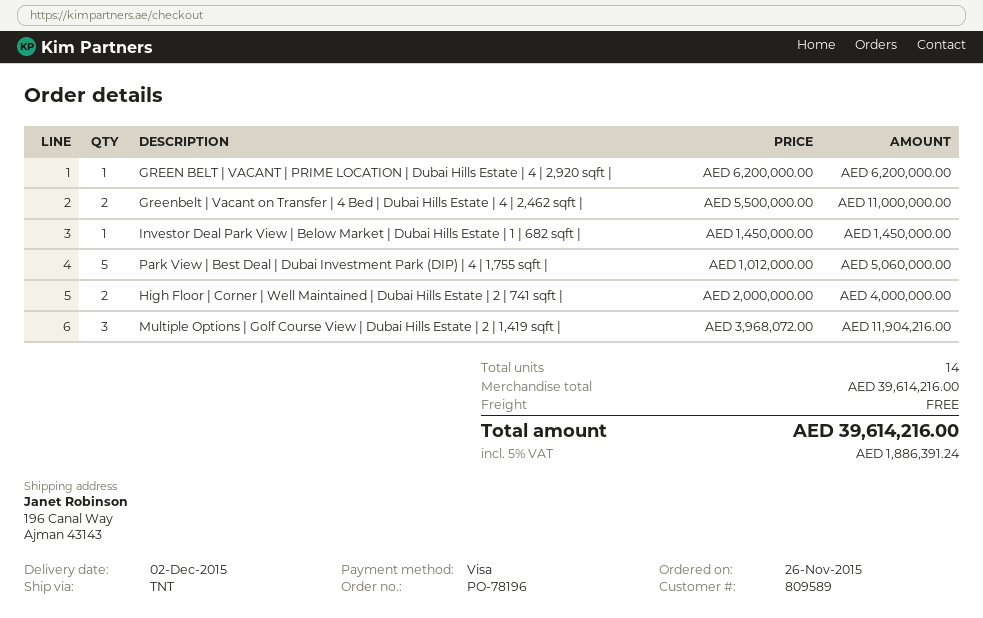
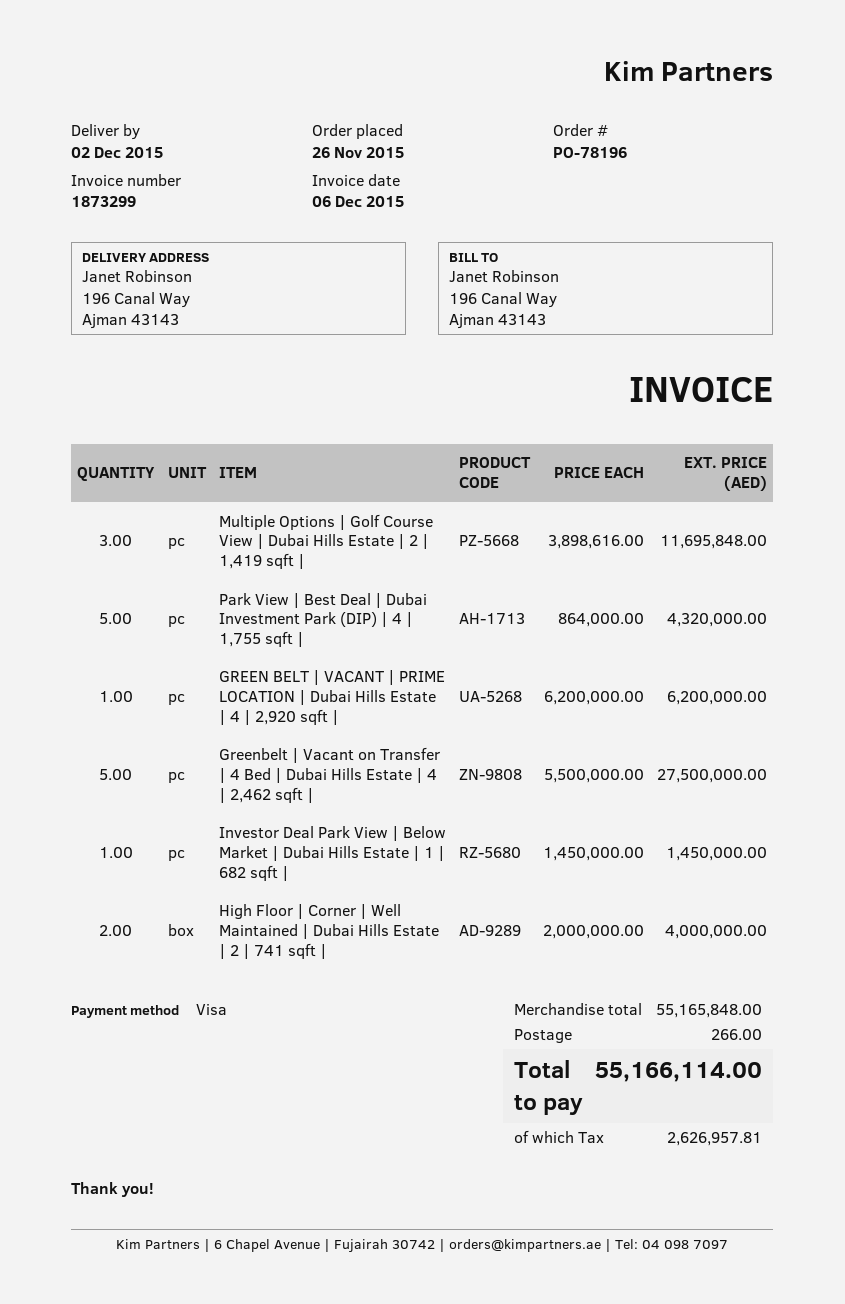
Greenbelt | Vacant on Transfer | 4 Bed | Dubai Hills Estate | 4 | 2,462 sqft |: 2 x 5500000.00 = 11000000.00 -> 5 x 5500000.00 = 27500000.00
Park View | Best Deal | Dubai Investment Park (DIP) | 4 | 1,755 sqft |: 5 x 1012000.00 = 5060000.00 -> 5 x 864000.00 = 4320000.00
Multiple Options | Golf Course View | Dubai Hills Estate | 2 | 1,419 sqft |: 3 x 3968072.00 = 11904216.00 -> 3 x 3898616.00 = 11695848.00
subtotal: 39614216.00 -> 55165848.00
shipping: 0.00 -> 266.00
tax: 1886391.24 -> 2626957.81
total: 39614216.00 -> 55166114.00

